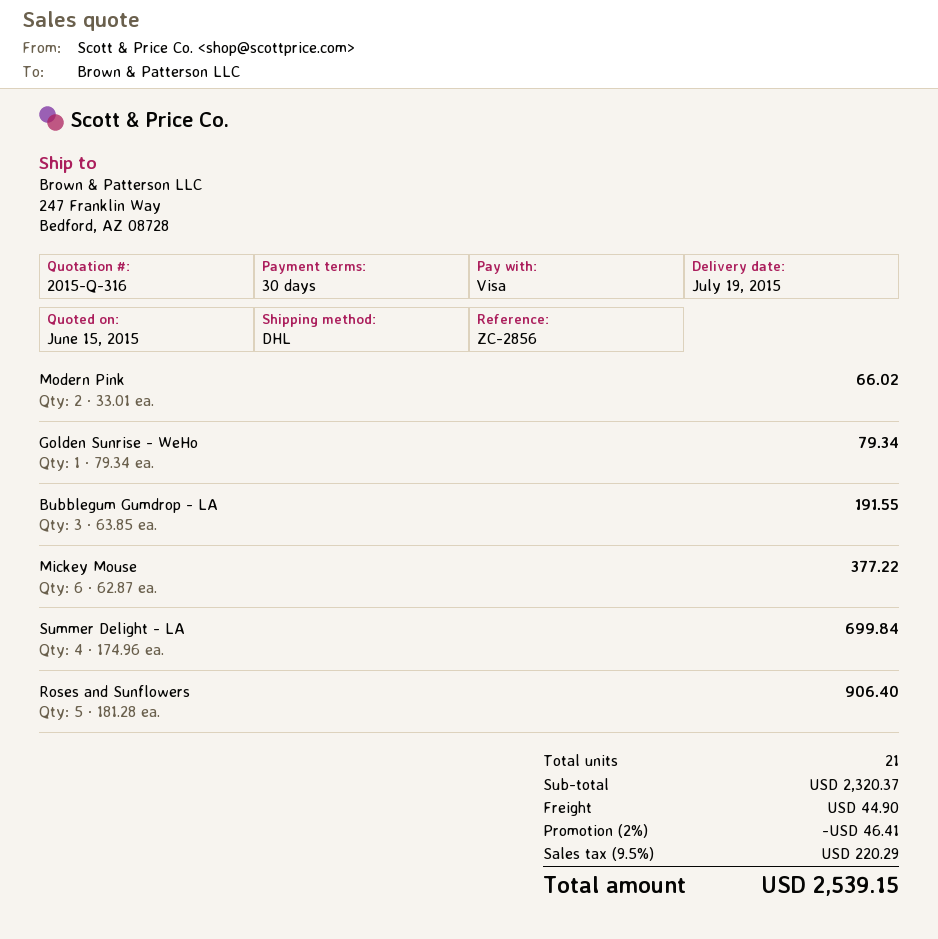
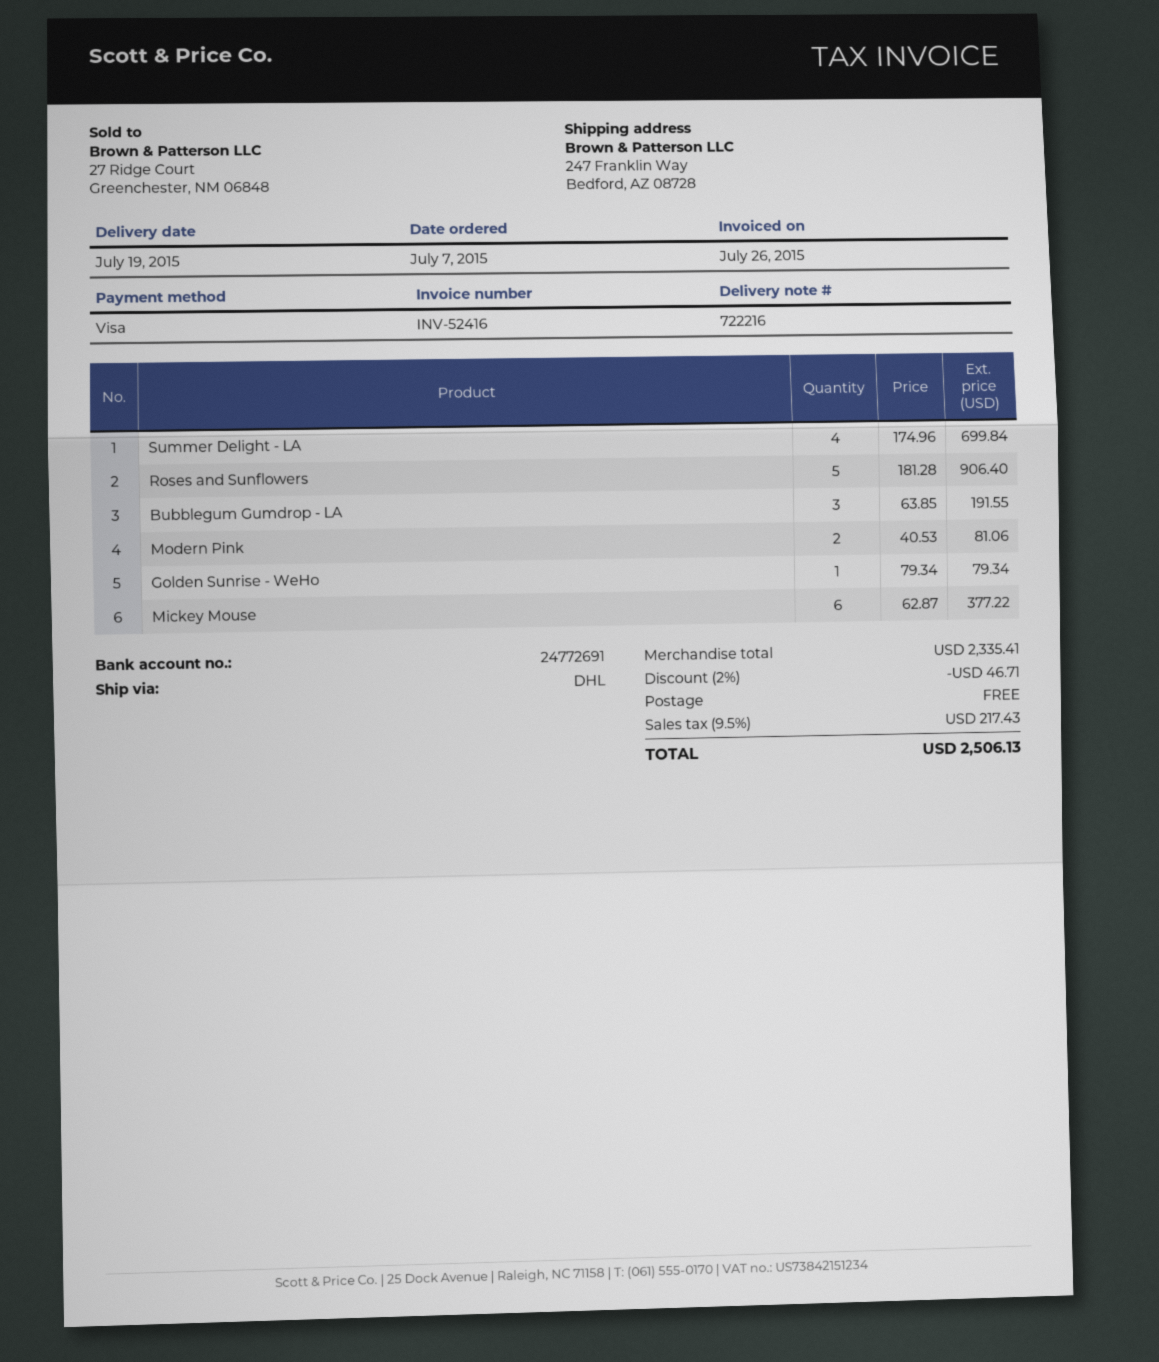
Modern Pink: 2 x 33.01 = 66.02 -> 2 x 40.53 = 81.06
subtotal: 2320.37 -> 2335.41
discount: 2% = 46.41 -> 2% = 46.71
shipping: 44.90 -> 0.00
tax: 9.5% = 220.29 -> 9.5% = 217.43
total: 2539.15 -> 2506.13

